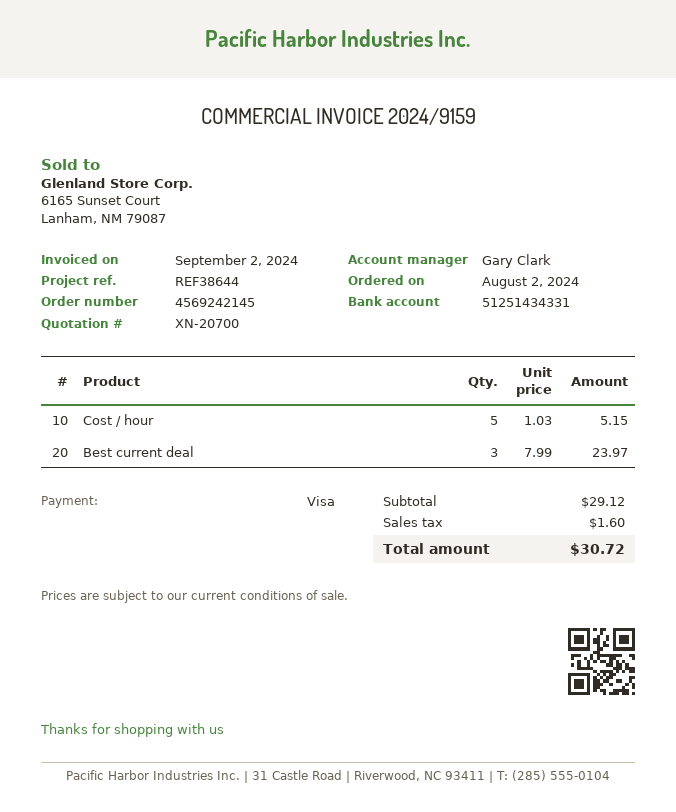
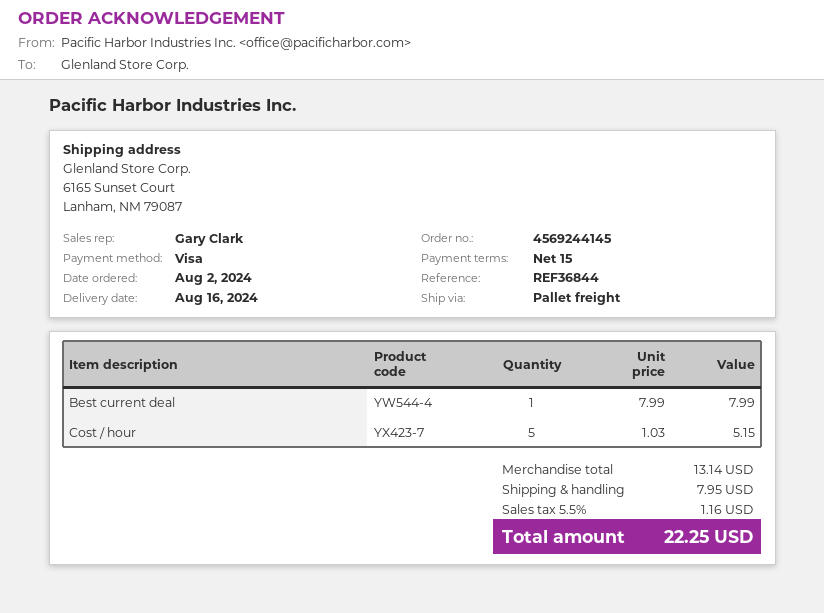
order number: 4569242145 -> 4569244145
reference: REF38644 -> REF36844
Best current deal: 3 x 7.99 = 23.97 -> 1 x 7.99 = 7.99
subtotal: 29.12 -> 13.14
shipping: none -> 7.95
tax: 1.60 -> 1.16
total: 30.72 -> 22.25

